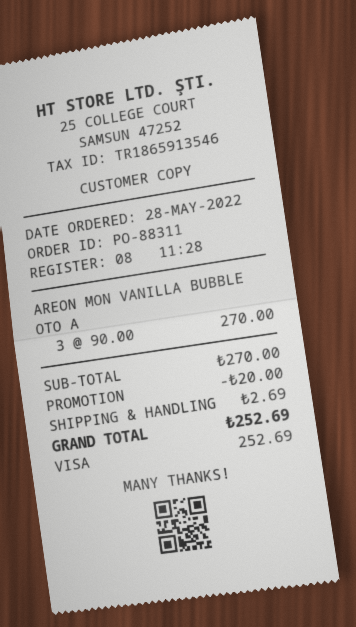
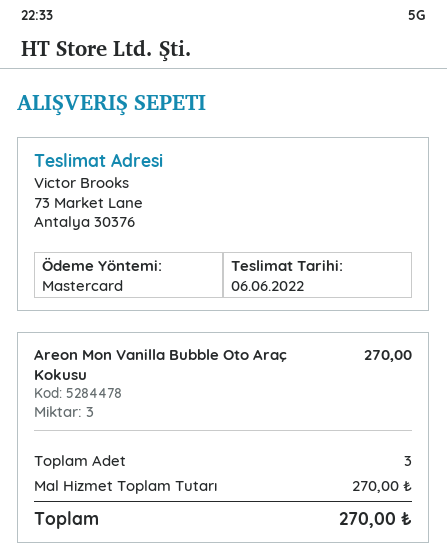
payment method: Visa -> Mastercard
discount: 20.00 -> none
shipping: 2.69 -> none
total: 252.69 -> 270.00

